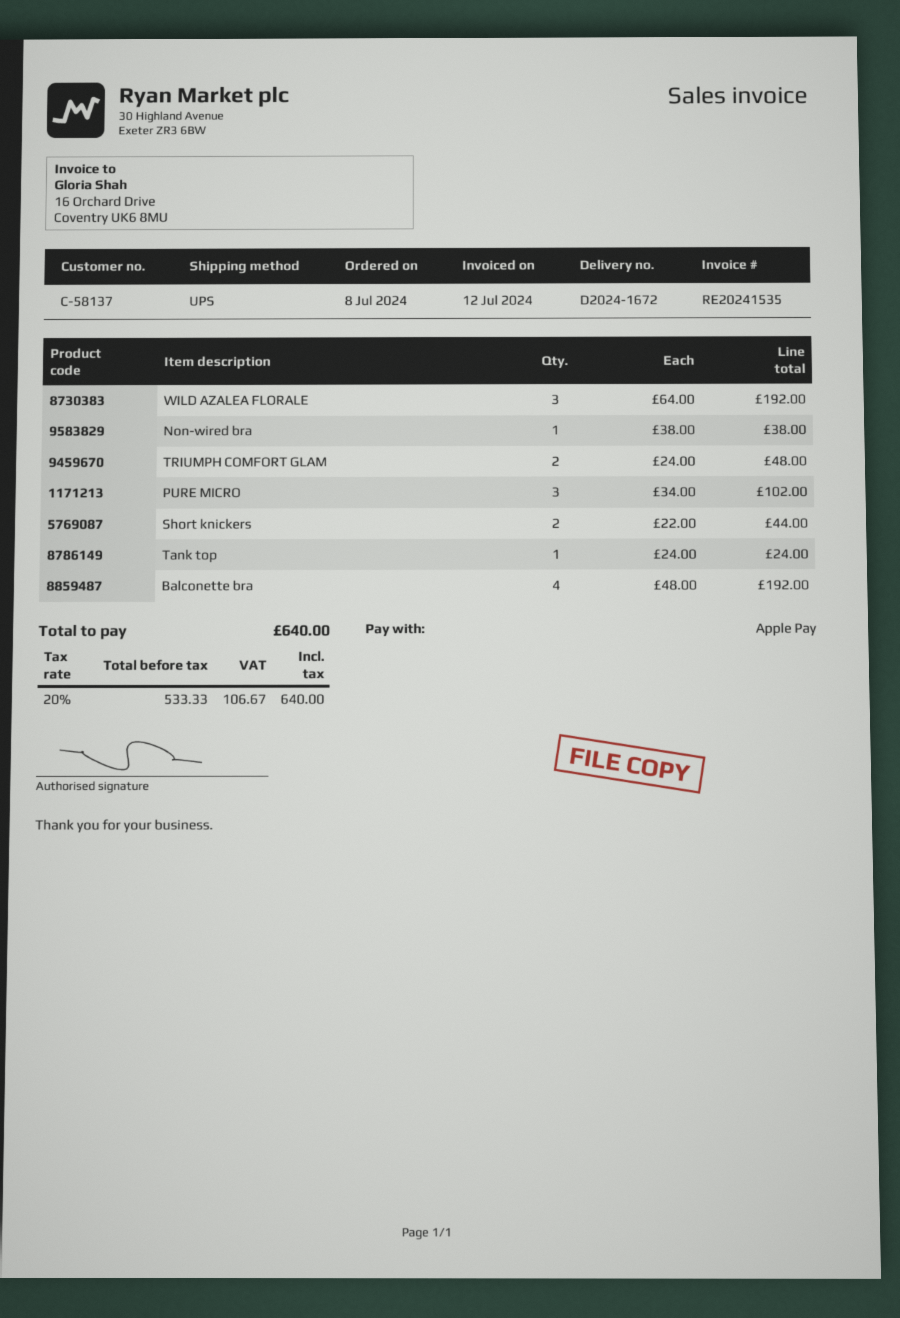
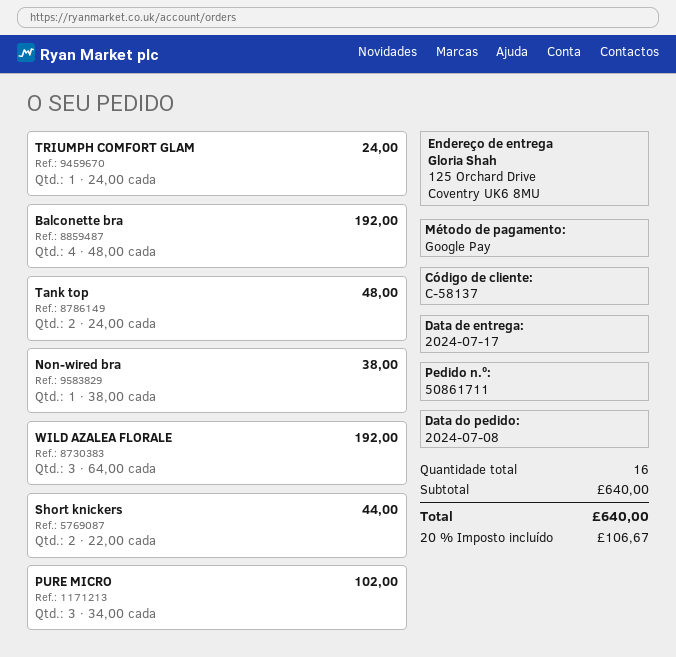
payment method: Apple Pay -> Google Pay
TRIUMPH COMFORT GLAM: 2 x 24.00 = 48.00 -> 1 x 24.00 = 24.00
Tank top: 1 x 24.00 = 24.00 -> 2 x 24.00 = 48.00

